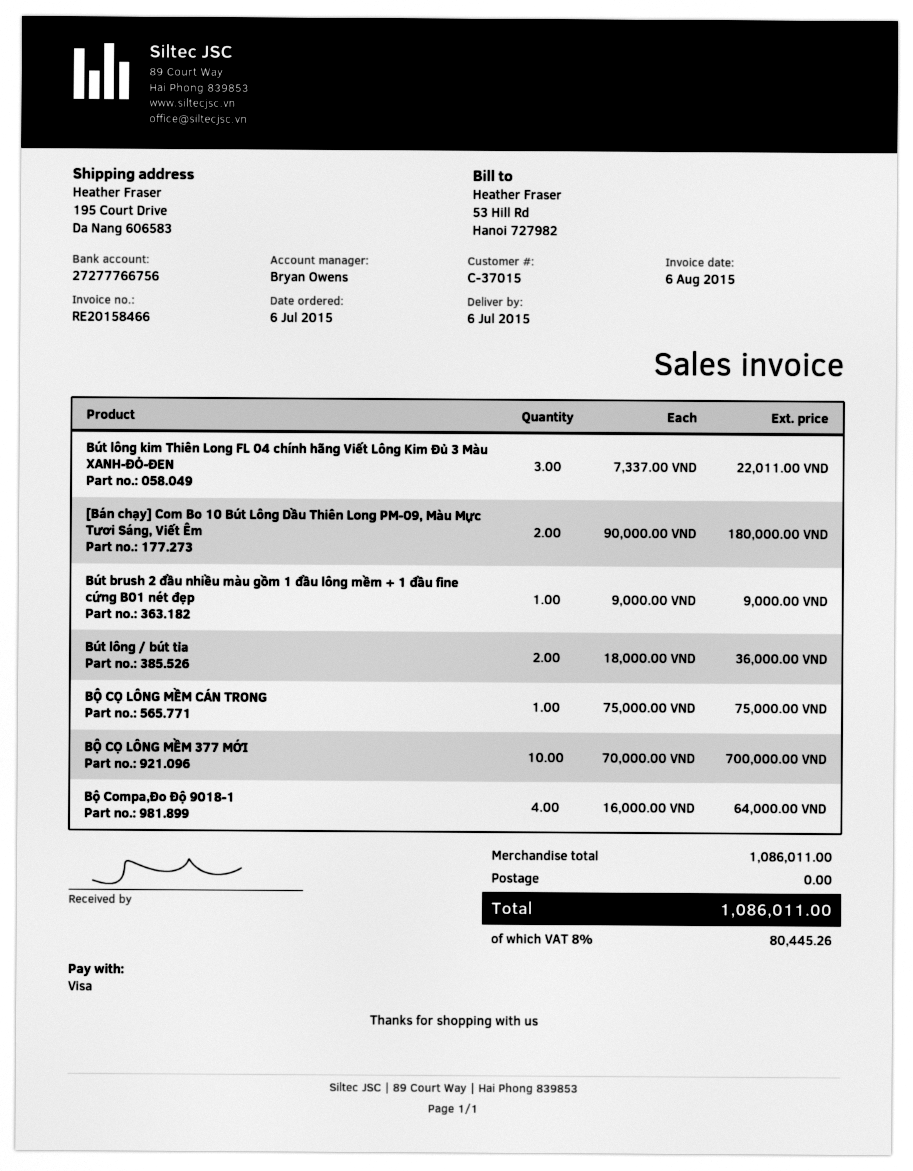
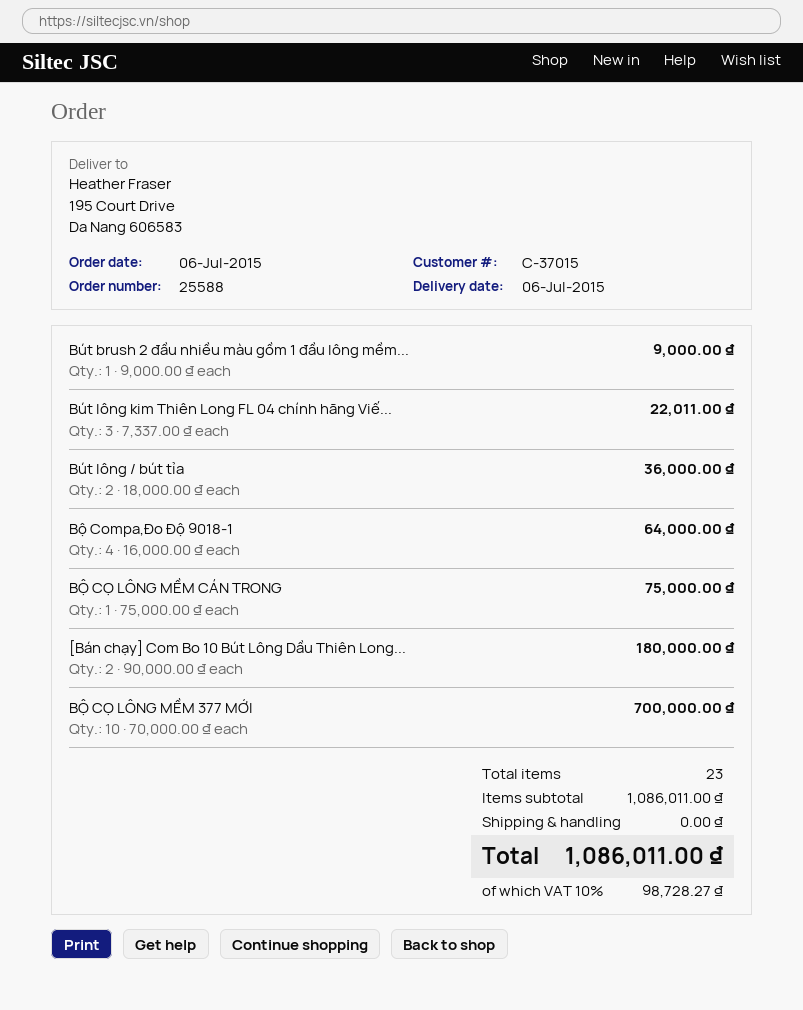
tax: 8% = 80445.26 -> 10% = 98728.27

